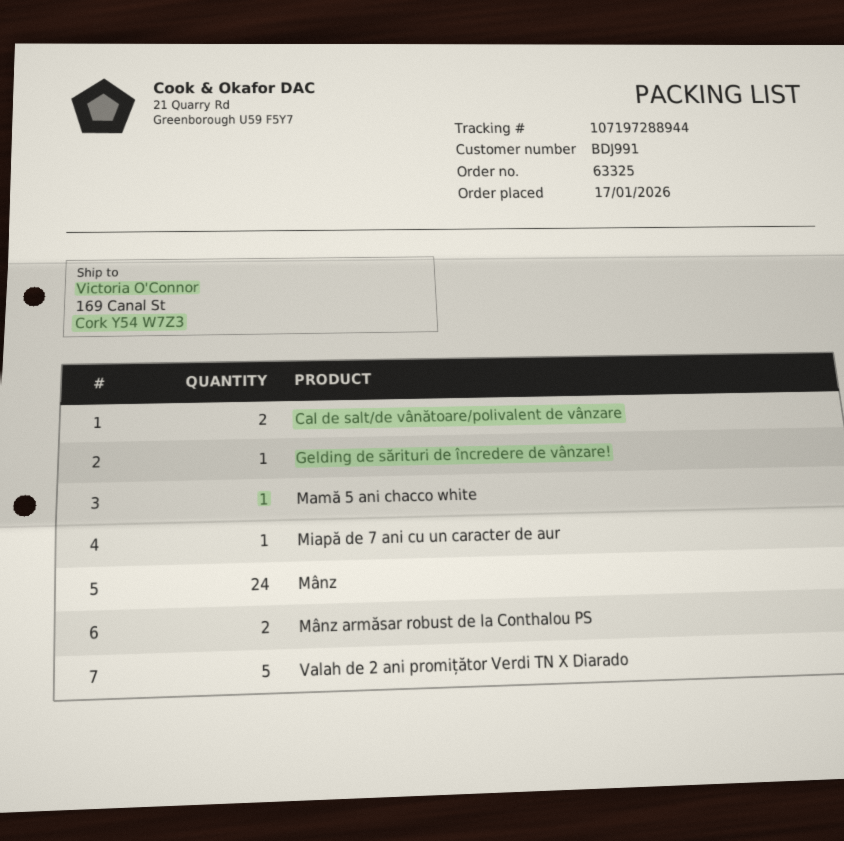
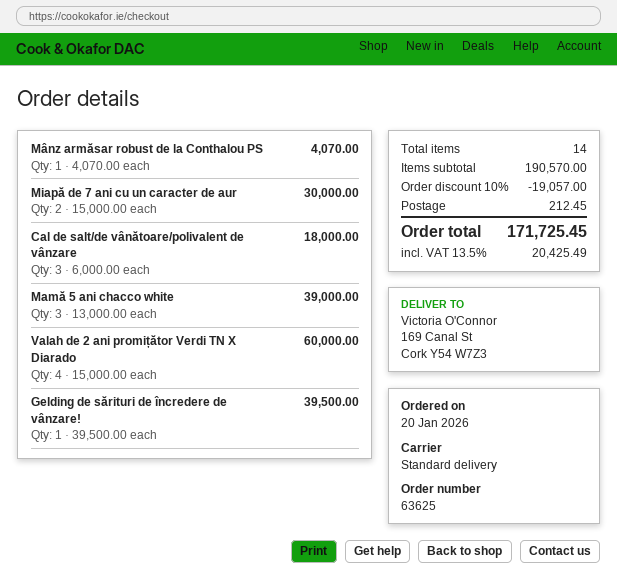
order number: 63325 -> 63625
order date: 2026-01-17 -> 2026-01-20
Cal de salt/de vânătoare/polivalent de vânzare: 2 -> 3
Mamă 5 ani chacco white: 1 -> 3
Miapă de 7 ani cu un caracter de aur: 1 -> 2
Mânz: 24 -> none
Mânz armăsar robust de la Conthalou PS: 2 -> 1
Valah de 2 ani promițător Verdi TN X Diarado: 5 -> 4

